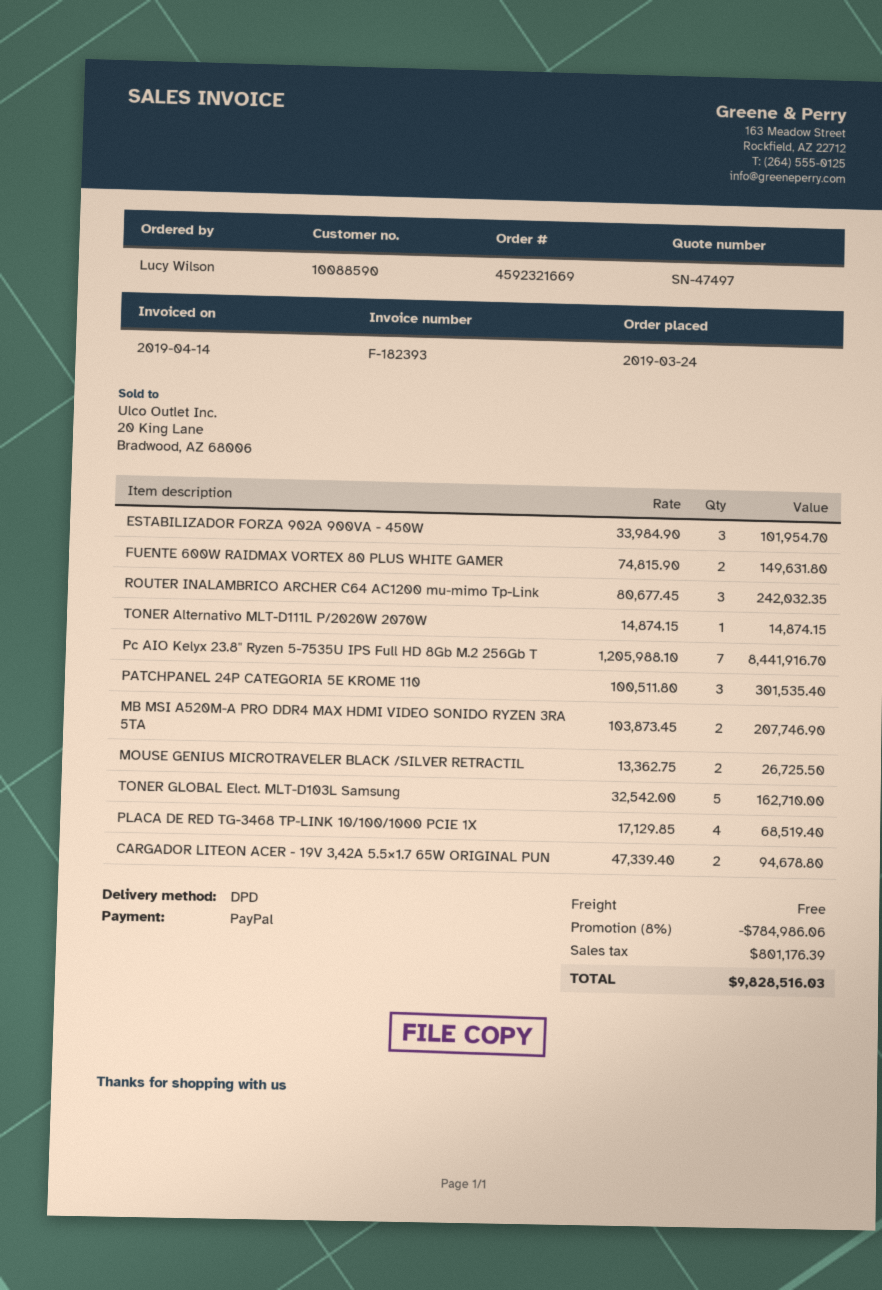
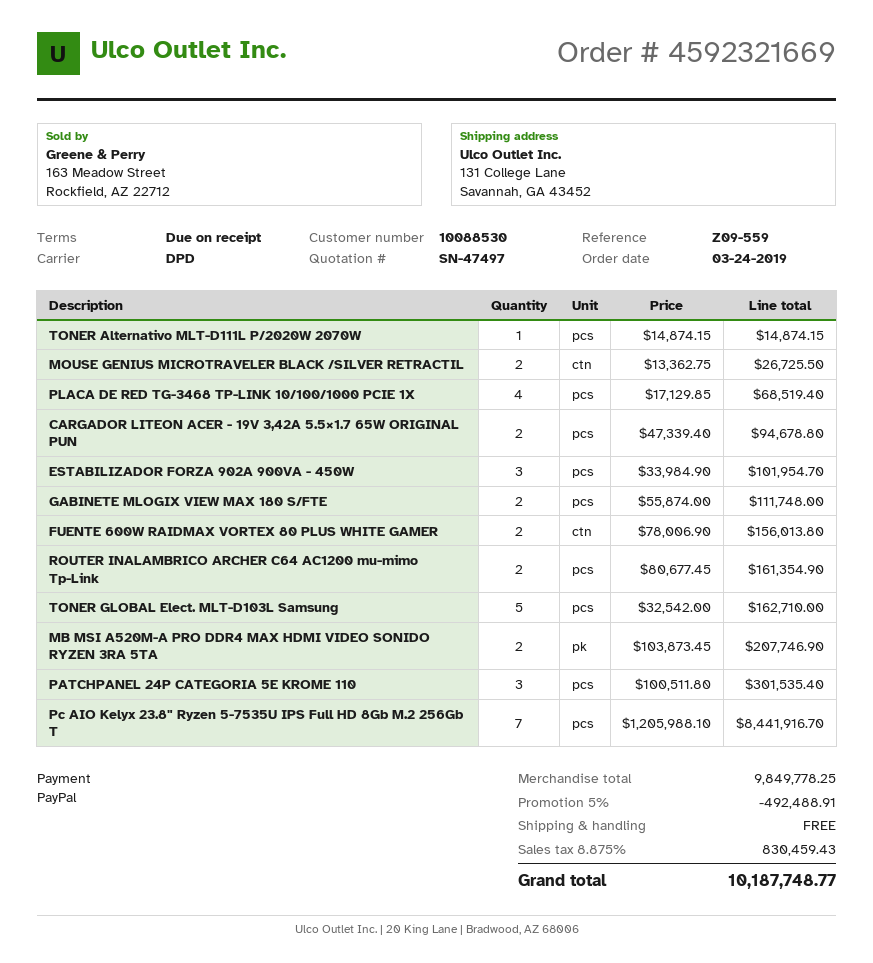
customer number: 10088590 -> 10088530
FUENTE 600W RAIDMAX VORTEX 80 PLUS WHITE GAMER: 2 x 74815.90 = 149631.80 -> 2 x 78006.90 = 156013.80
ROUTER INALAMBRICO ARCHER C64 AC1200 mu-mimo Tp-Link: 3 x 80677.45 = 242032.35 -> 2 x 80677.45 = 161354.90
GABINETE MLOGIX VIEW MAX 180 S/FTE: none -> 2 x 55874.00 = 111748.00
discount: 8% = 784986.06 -> 5% = 492488.91
tax: 801176.39 -> 830459.43
total: 9828516.03 -> 10187748.77

